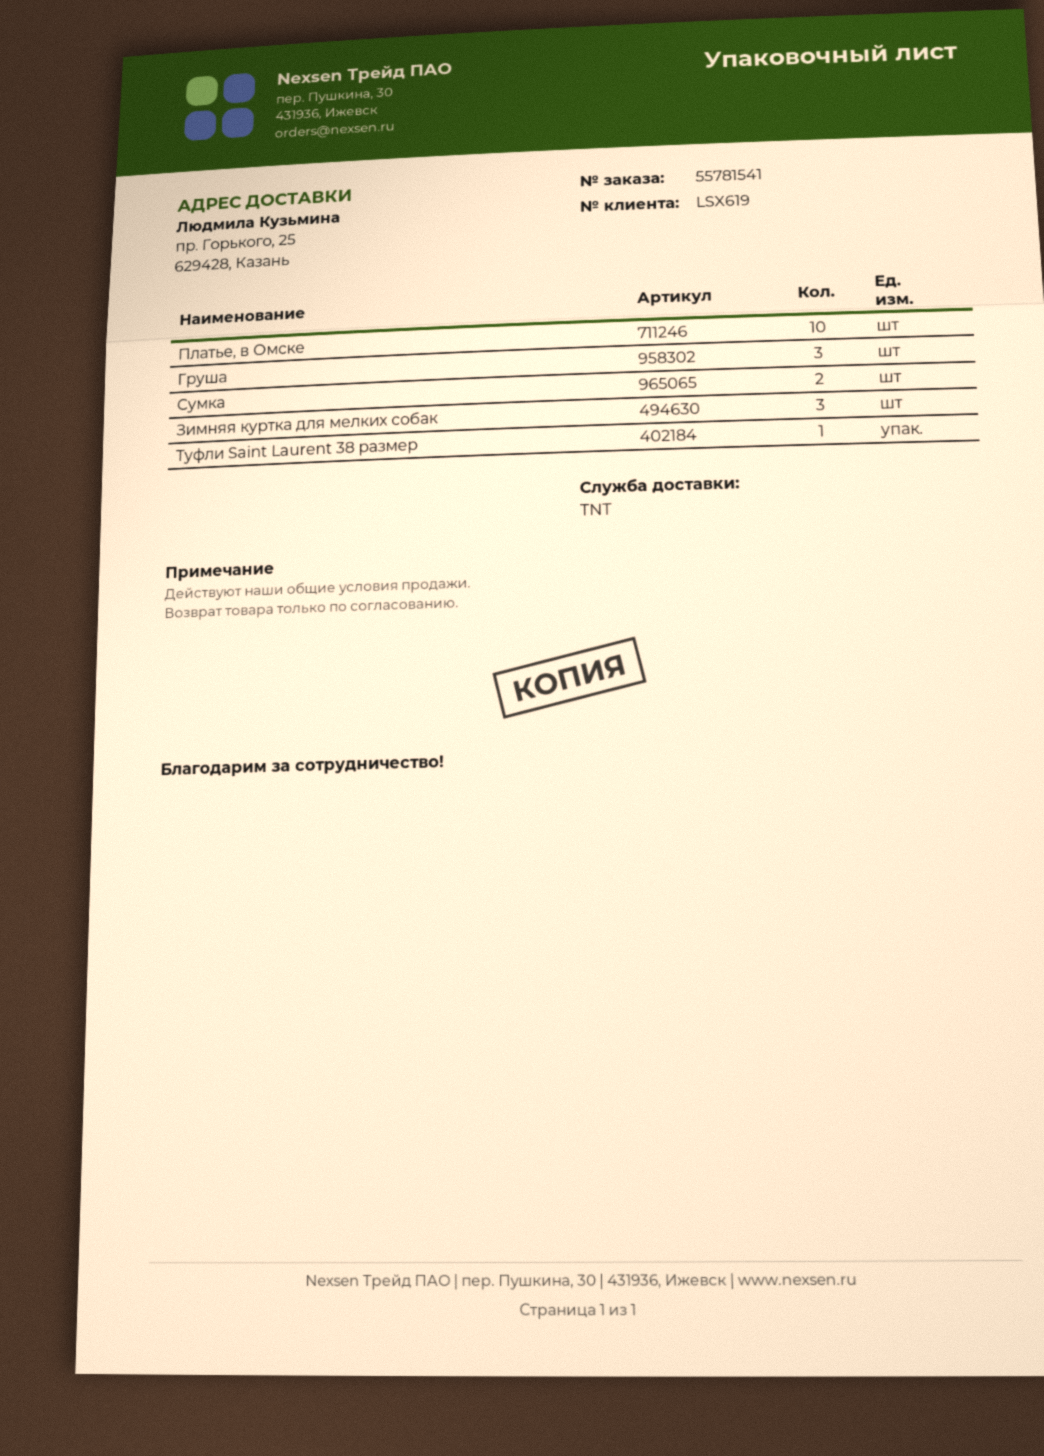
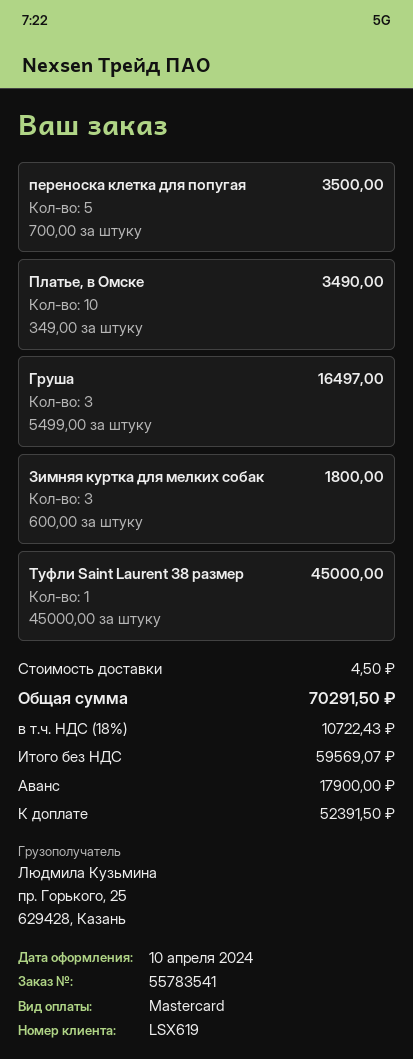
order number: 55781541 -> 55783541
Сумка: 2 -> none
переноска клетка для попугая: none -> 5

